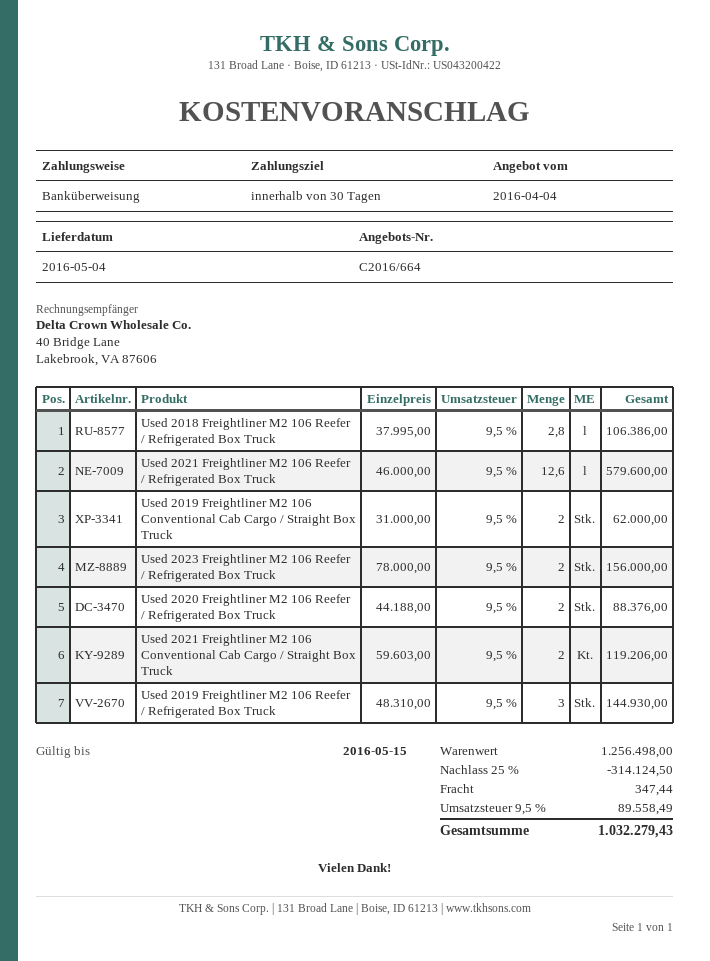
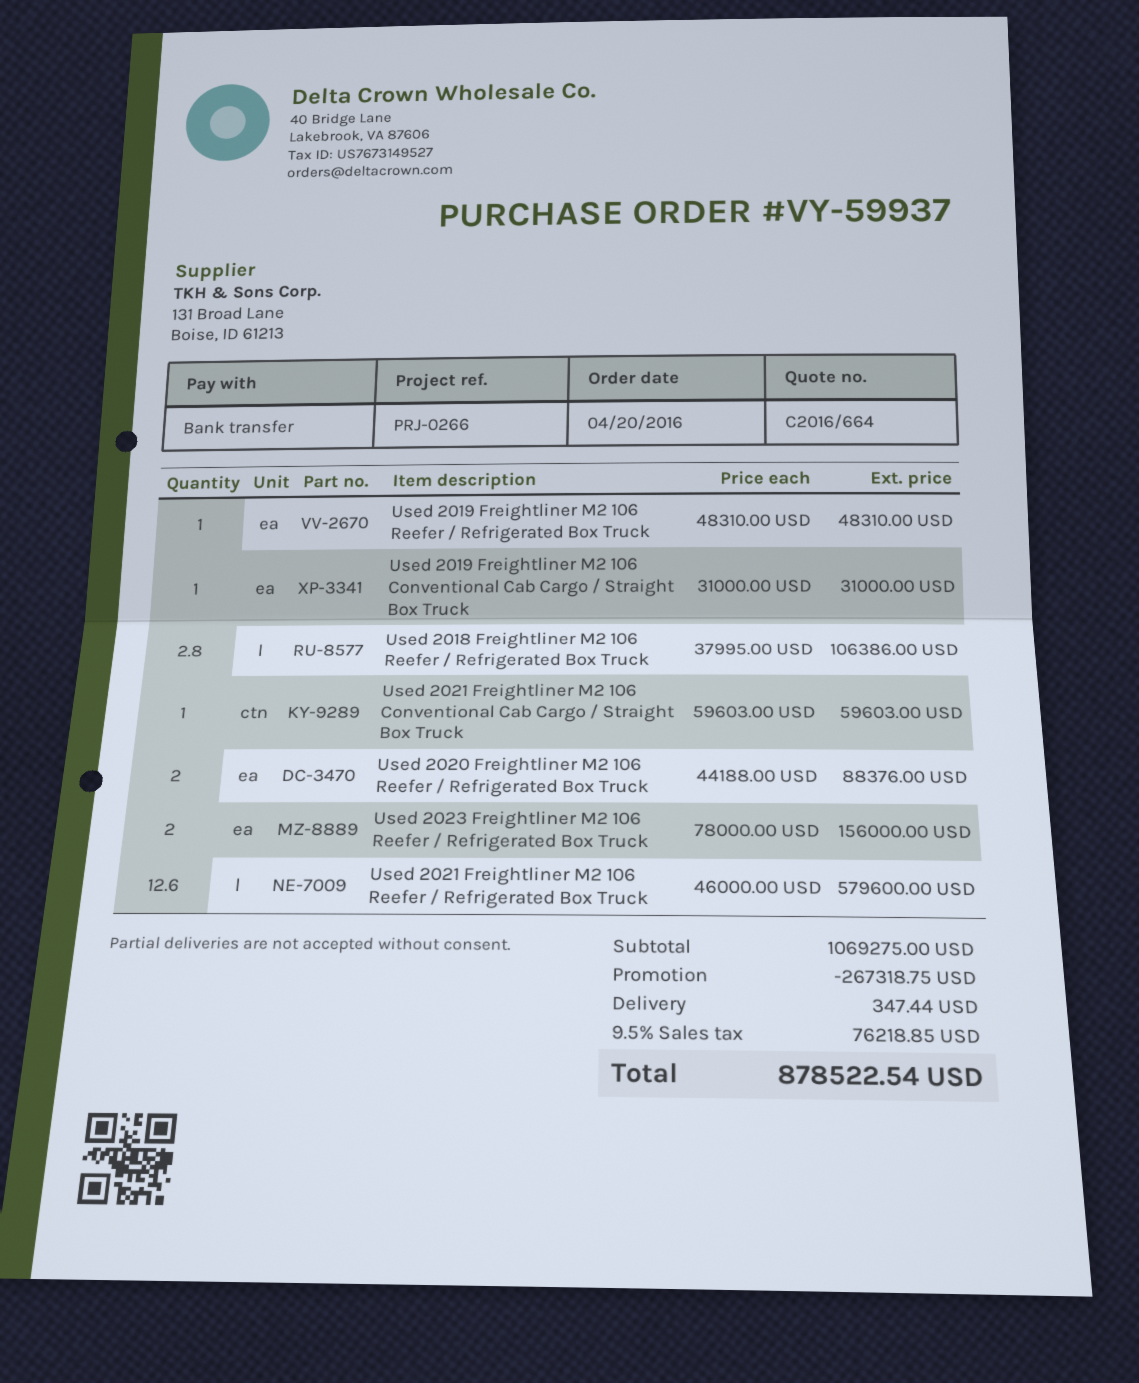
Used 2019 Freightliner M2 106 Conventional Cab Cargo / Straight Box Truck: 2 x 31000.00 = 62000.00 -> 1 x 31000.00 = 31000.00
Used 2021 Freightliner M2 106 Conventional Cab Cargo / Straight Box Truck: 2 x 59603.00 = 119206.00 -> 1 x 59603.00 = 59603.00
Used 2019 Freightliner M2 106 Reefer / Refrigerated Box Truck: 3 x 48310.00 = 144930.00 -> 1 x 48310.00 = 48310.00
subtotal: 1256498.00 -> 1069275.00
discount: 314124.50 -> 267318.75
tax: 9.5% = 89558.49 -> 9.5% = 76218.85
total: 1032279.43 -> 878522.54

